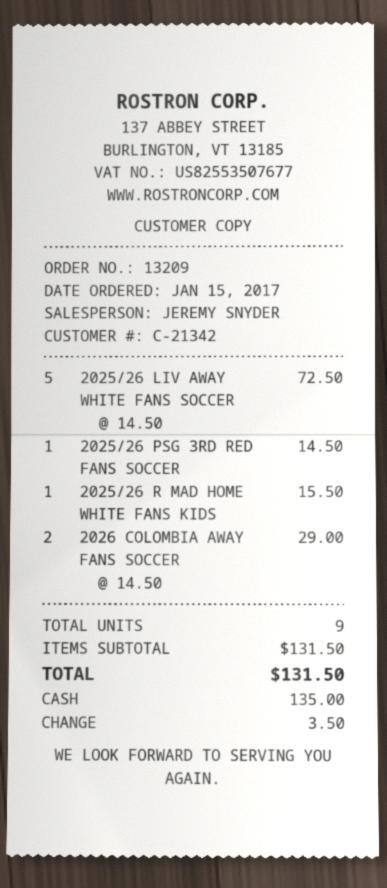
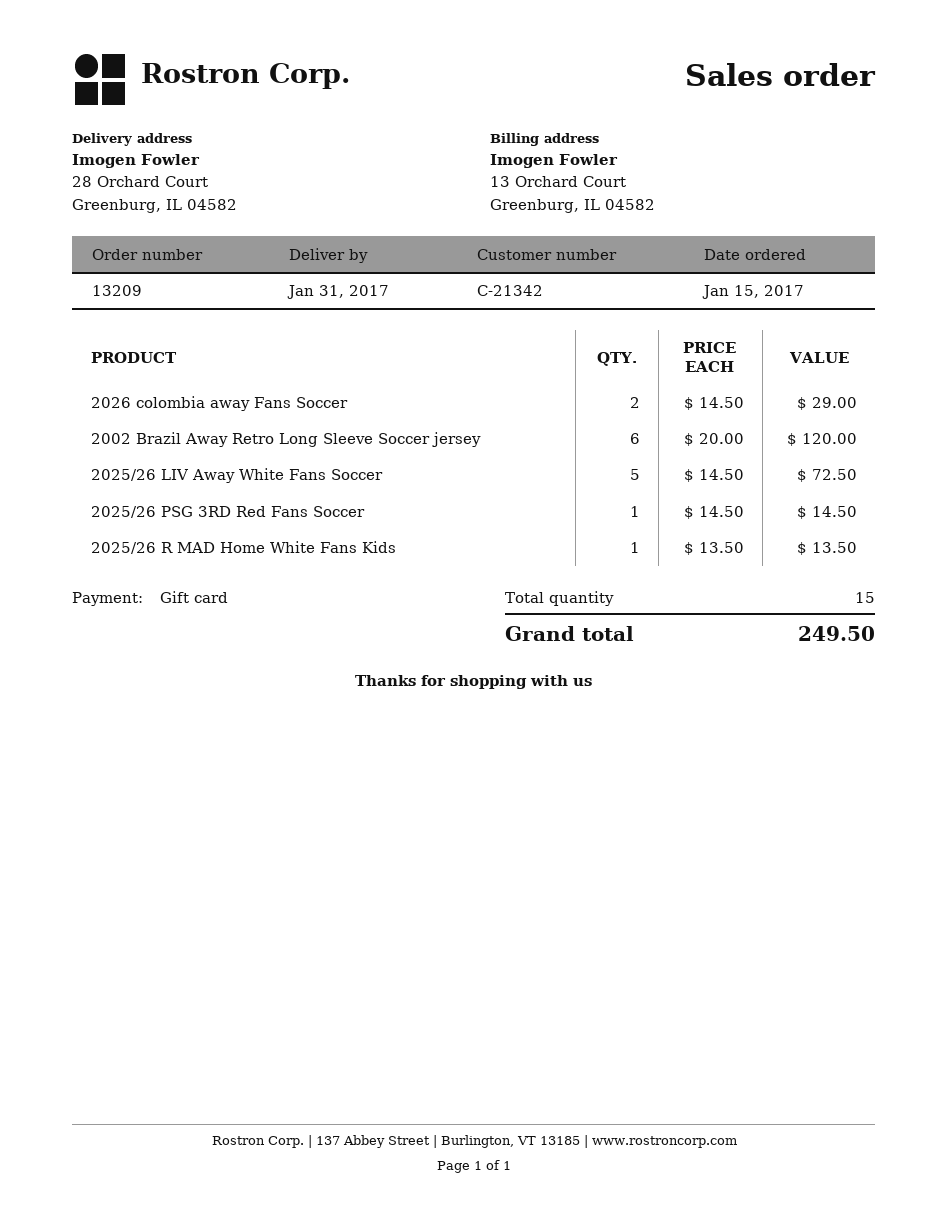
payment method: cash -> gift card
2025/26 R MAD HOME WHITE FANS KIDS: 1 x 15.50 = 15.50 -> 1 x 13.50 = 13.50
2002 Brazil Away Retro Long Sleeve Soccer jersey: none -> 6 x 20.00 = 120.00
total quantity: 9 -> 15
total: 131.50 -> 249.50

